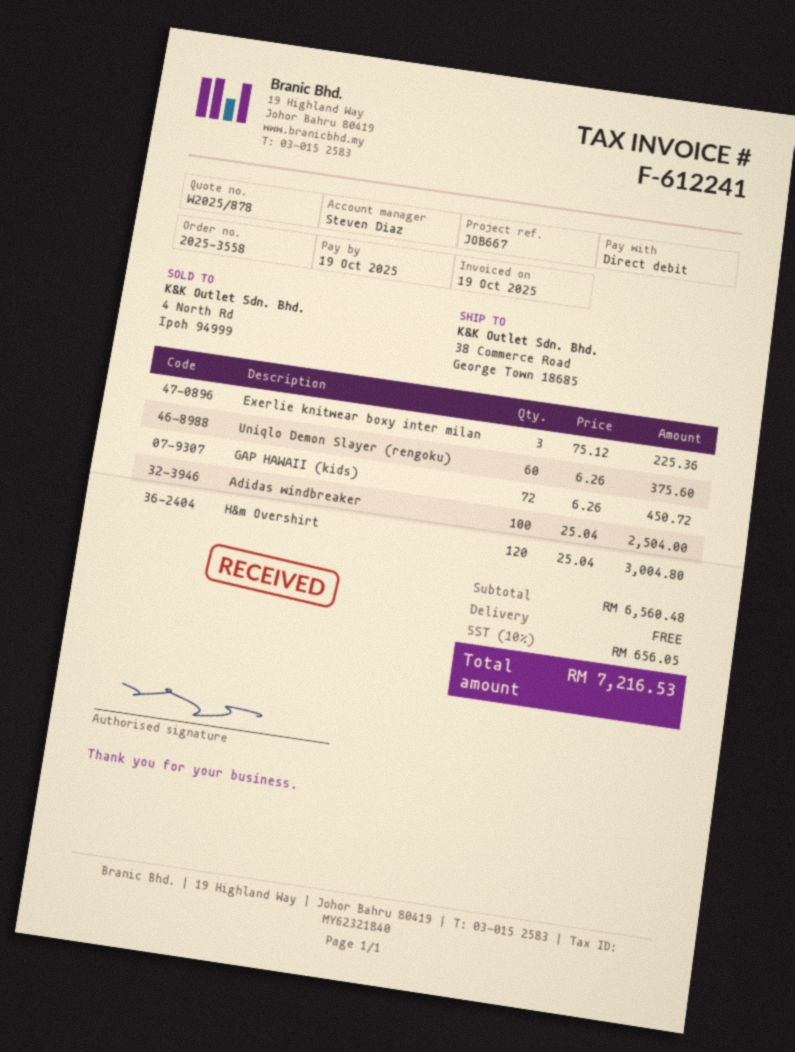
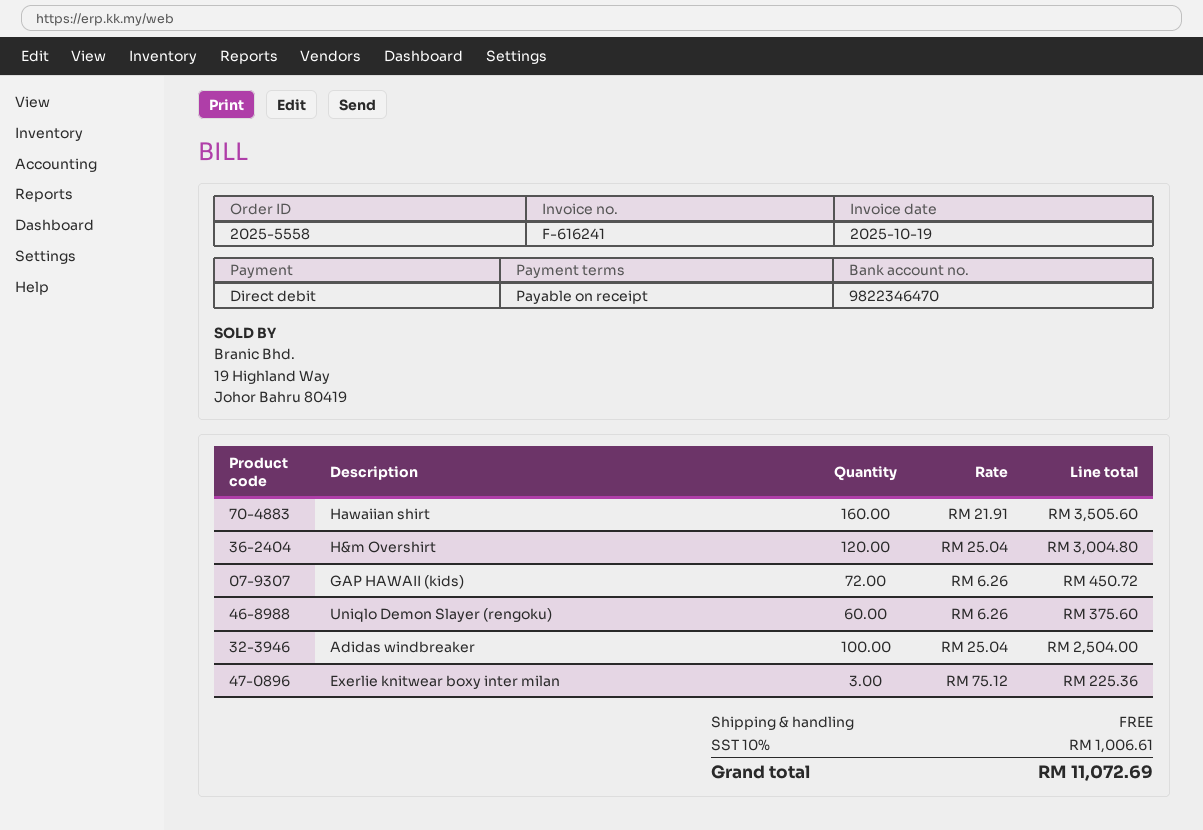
order number: 2025-3558 -> 2025-5558
invoice number: F-612241 -> F-616241
Hawaiian shirt: none -> 160 x 21.91 = 3505.60
tax: 10% = 656.05 -> 10% = 1006.61
total: 7216.53 -> 11072.69

